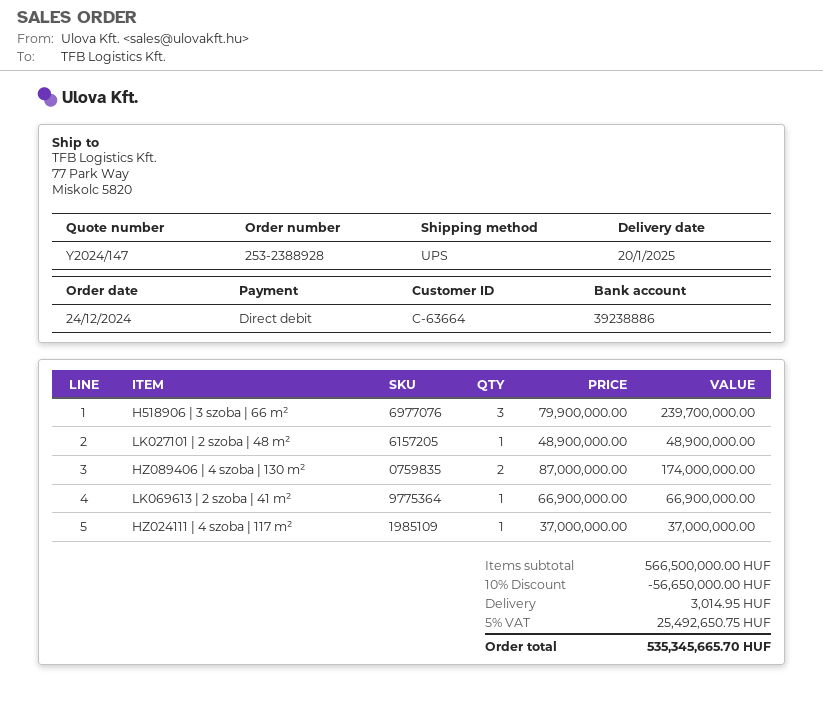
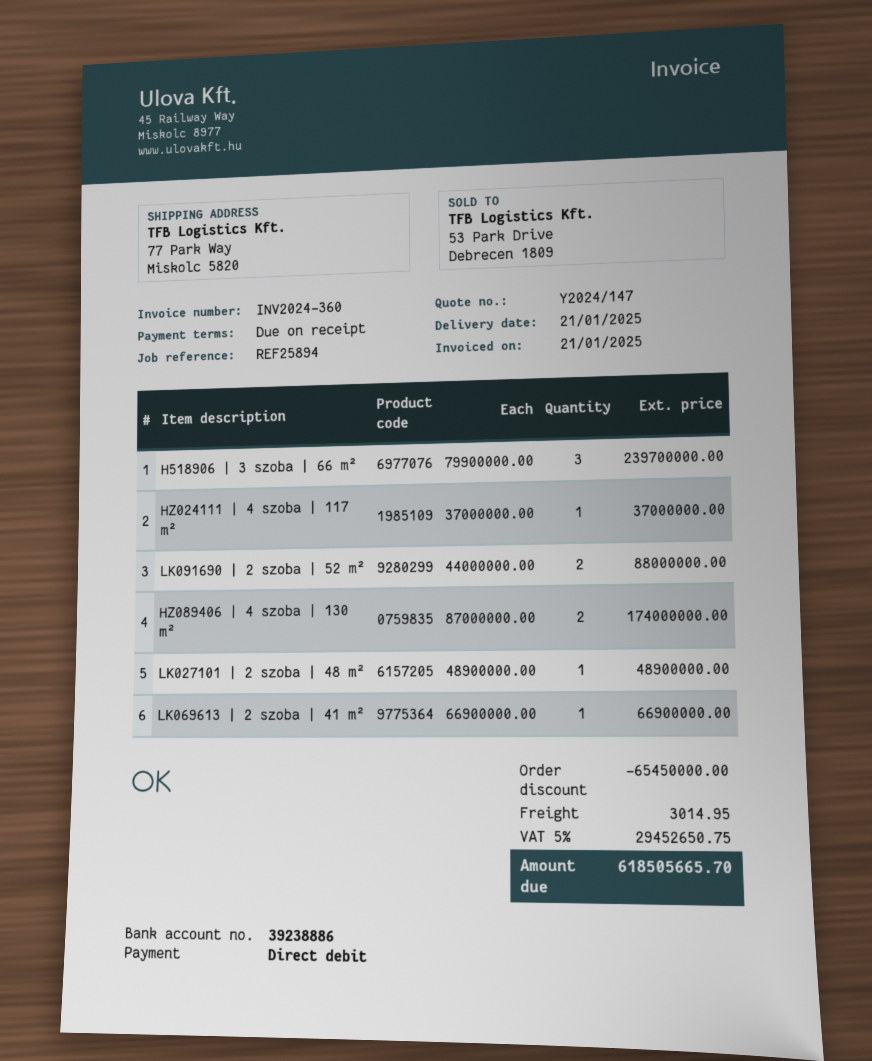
delivery date: 2025-01-20 -> 2025-01-21
LK091690 | 2 szoba | 52 m²: none -> 2 x 44000000.00 = 88000000.00
discount: 56650000.00 -> 65450000.00
tax: 5% = 25492650.75 -> 5% = 29452650.75
total: 535345665.70 -> 618505665.70

